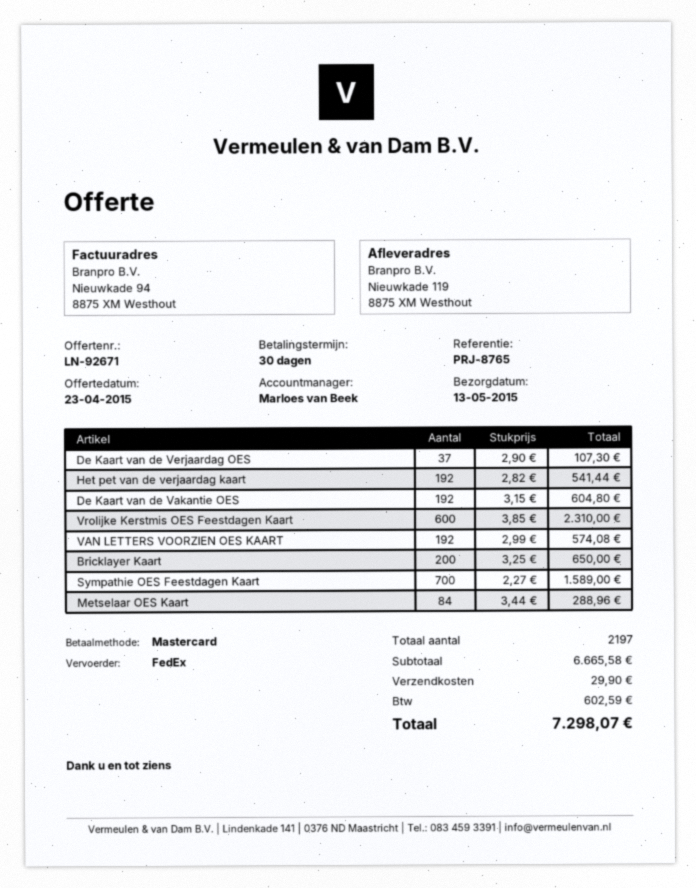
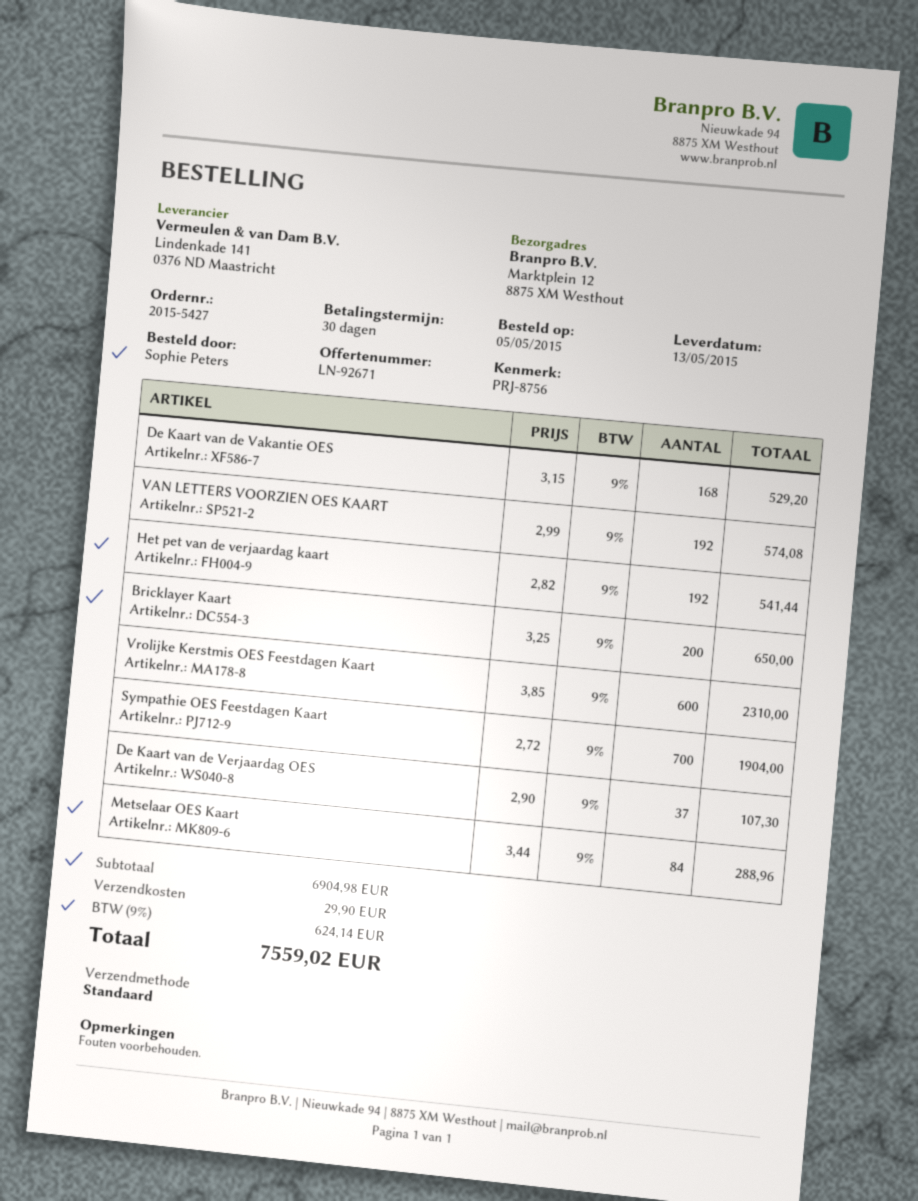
reference: PRJ-8765 -> PRJ-8756
shipping method: FedEx -> standard
ship to: Nieuwkade 119, 8875 XM Westhout -> Marktplein 12, 8875 XM Westhout
De Kaart van de Vakantie OES: 192 x 3.15 = 604.80 -> 168 x 3.15 = 529.20
Sympathie OES Feestdagen Kaart: 700 x 2.27 = 1589.00 -> 700 x 2.72 = 1904.00
subtotal: 6665.58 -> 6904.98
tax: 602.59 -> 624.14
total: 7298.07 -> 7559.02

